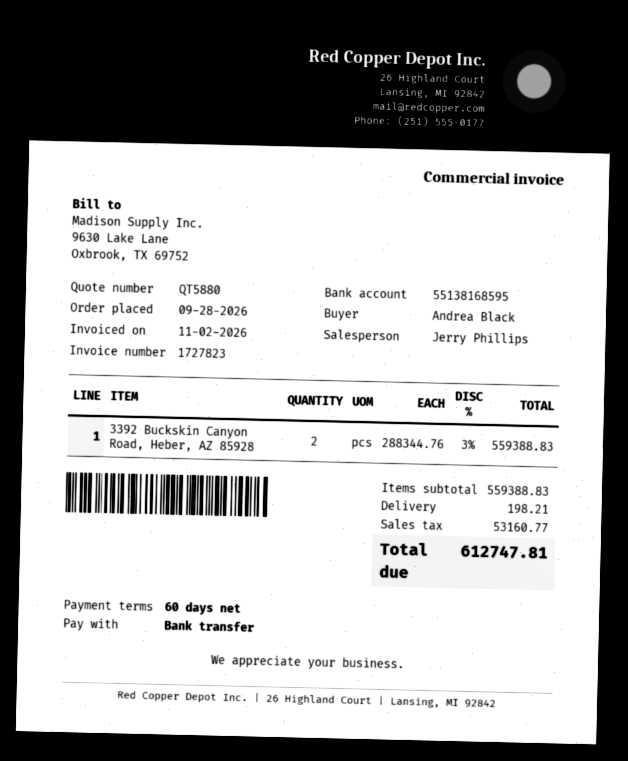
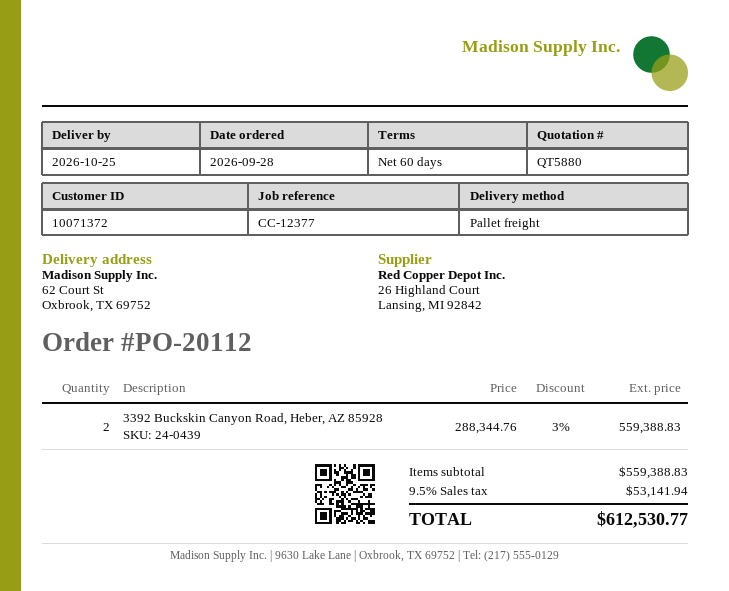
shipping: 198.21 -> none
tax: 53160.77 -> 53141.94
total: 612747.81 -> 612530.77

